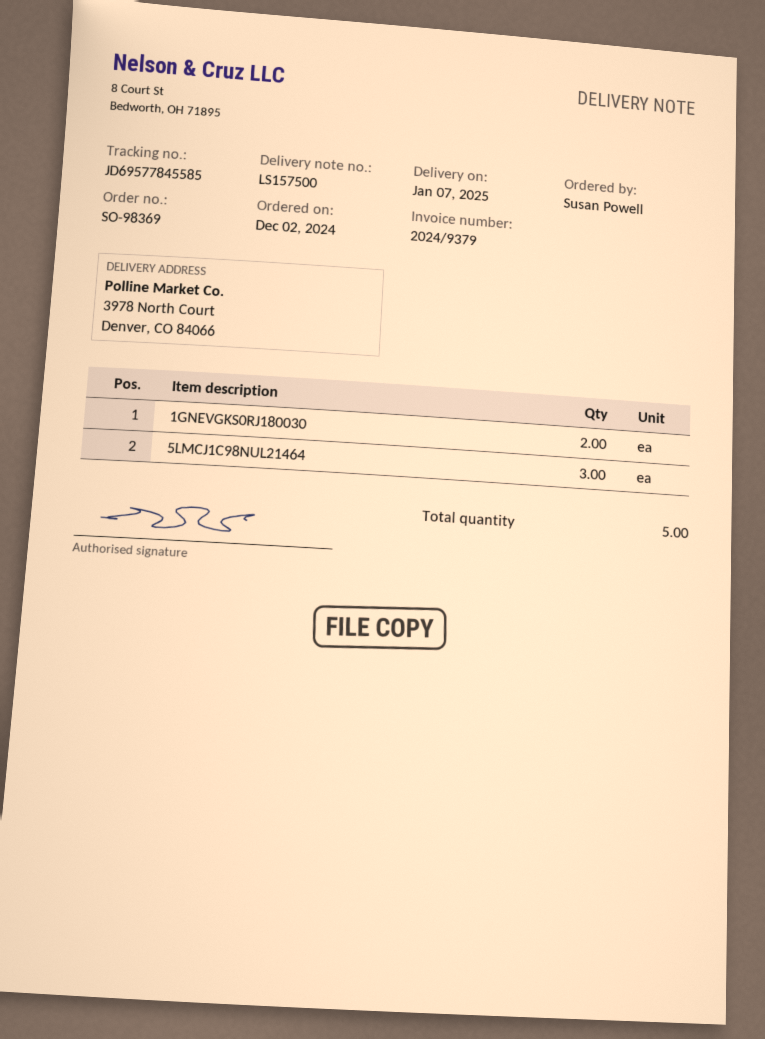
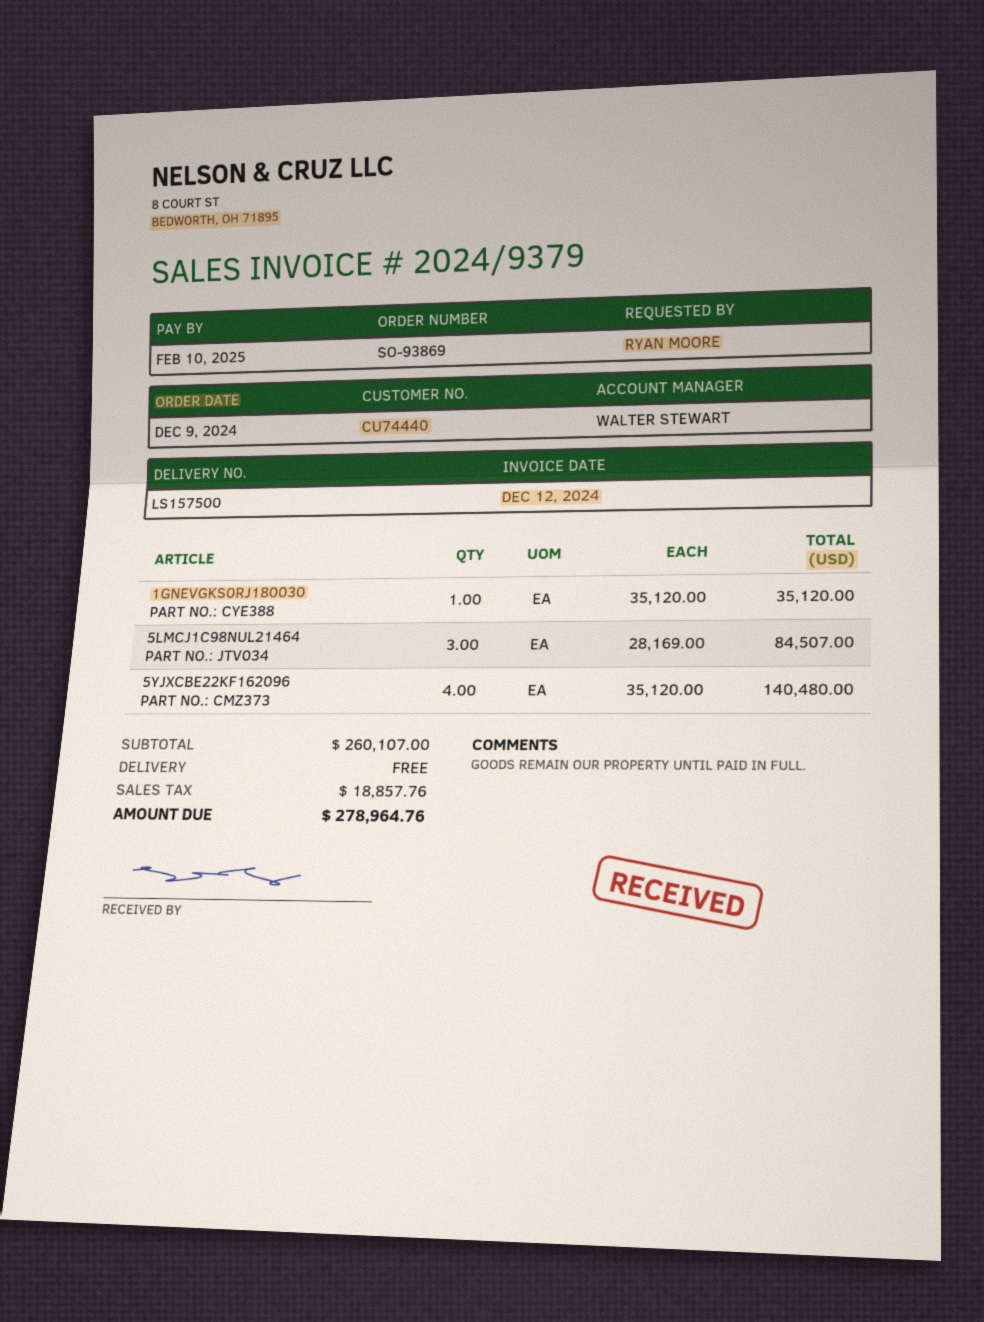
order number: SO-98369 -> SO-93869
order date: 2024-12-02 -> 2024-12-09
ordered by: Susan Powell -> RYAN MOORE
1GNEVGKS0RJ180030: 2 -> 1
5YJXCBE22KF162096: none -> 4

